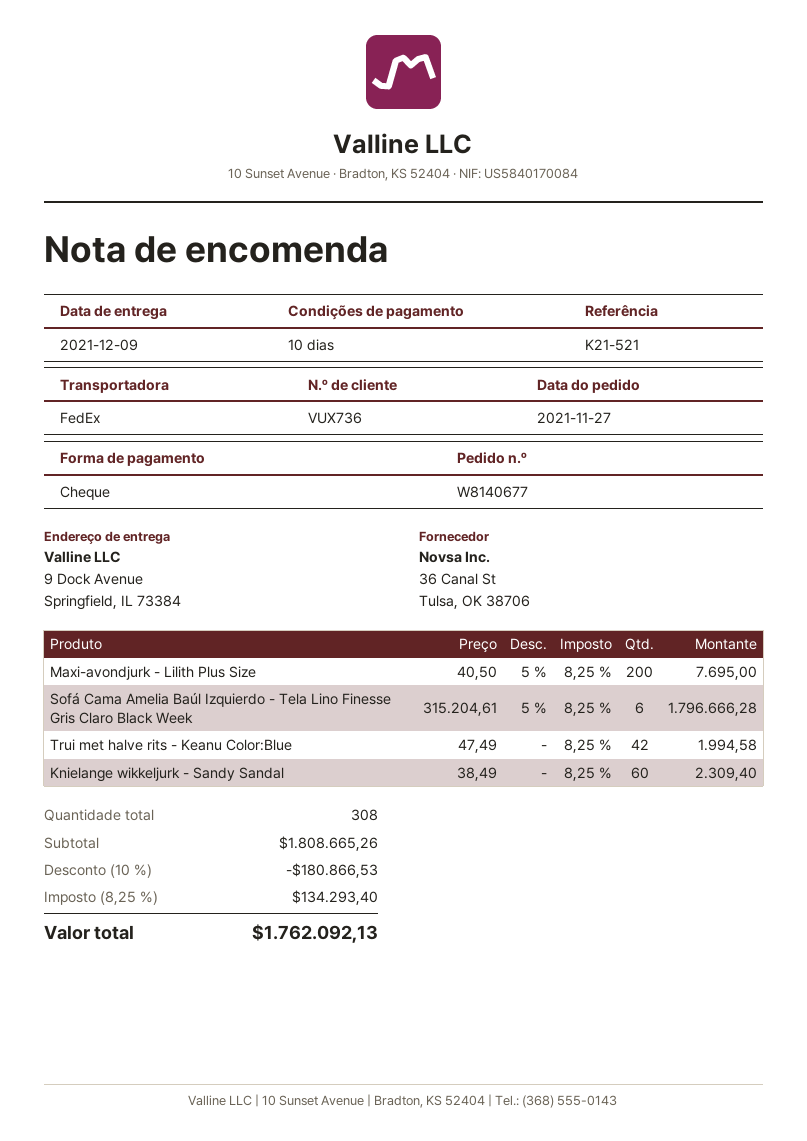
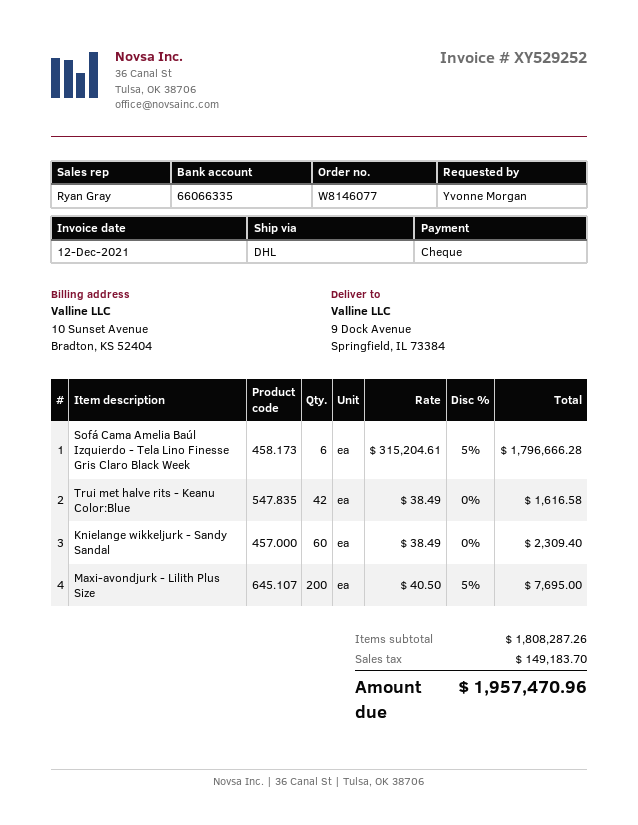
order number: W8140677 -> W8146077
shipping method: FedEx -> DHL
Trui met halve rits - Keanu Color:Blue: 42 x 47.49 = 1994.58 -> 42 x 38.49 = 1616.58
subtotal: 1808665.26 -> 1808287.26
discount: 10% = 180866.53 -> none
tax: 134293.40 -> 149183.70
total: 1762092.13 -> 1957470.96

